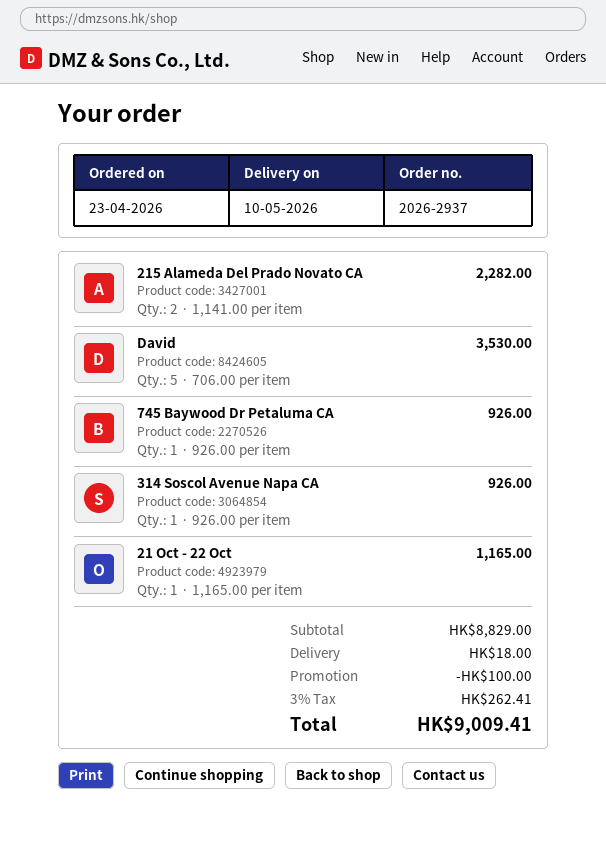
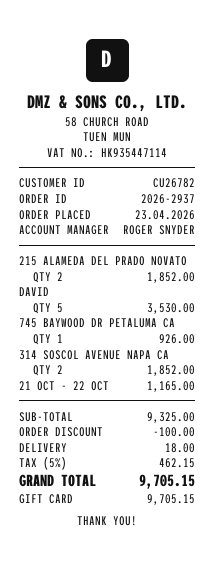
215 Alameda Del Prado Novato CA: 2 for 2282.00 -> 2 for 1852.00
314 Soscol Avenue Napa CA: 1 for 926.00 -> 2 for 1852.00
subtotal: 8829.00 -> 9325.00
tax: 3% = 262.41 -> 5% = 462.15
total: 9009.41 -> 9705.15

